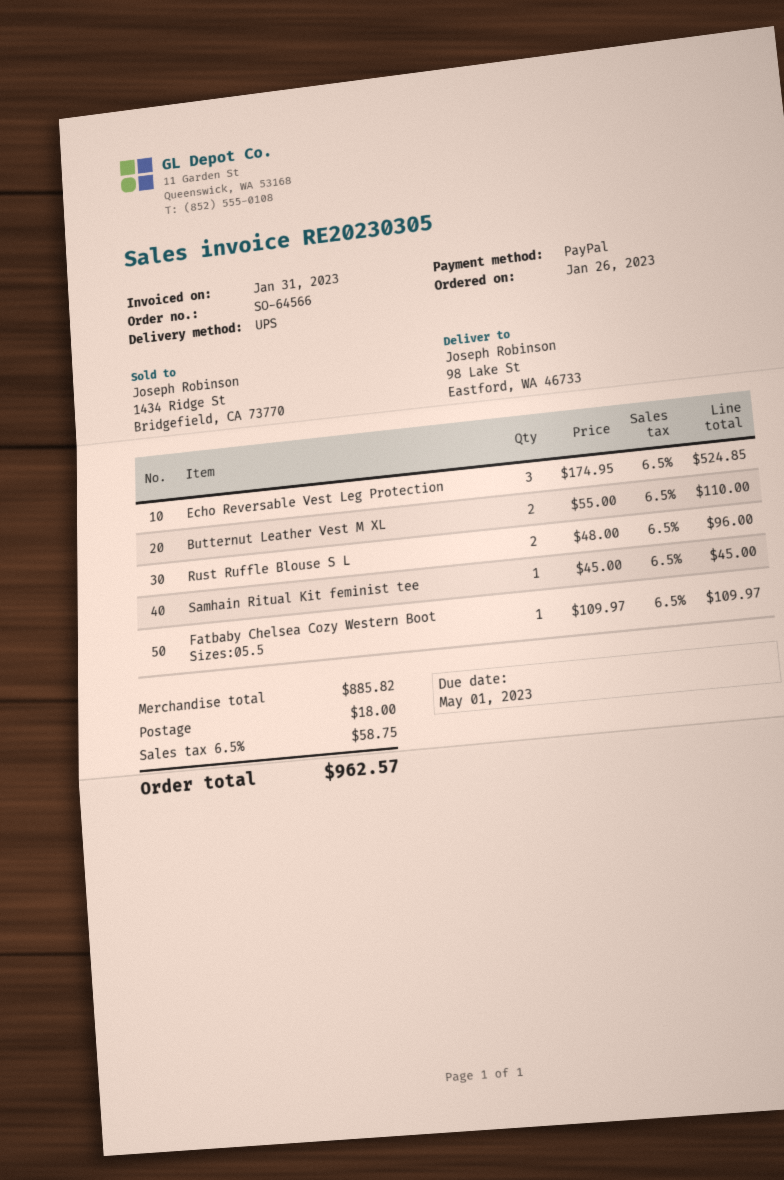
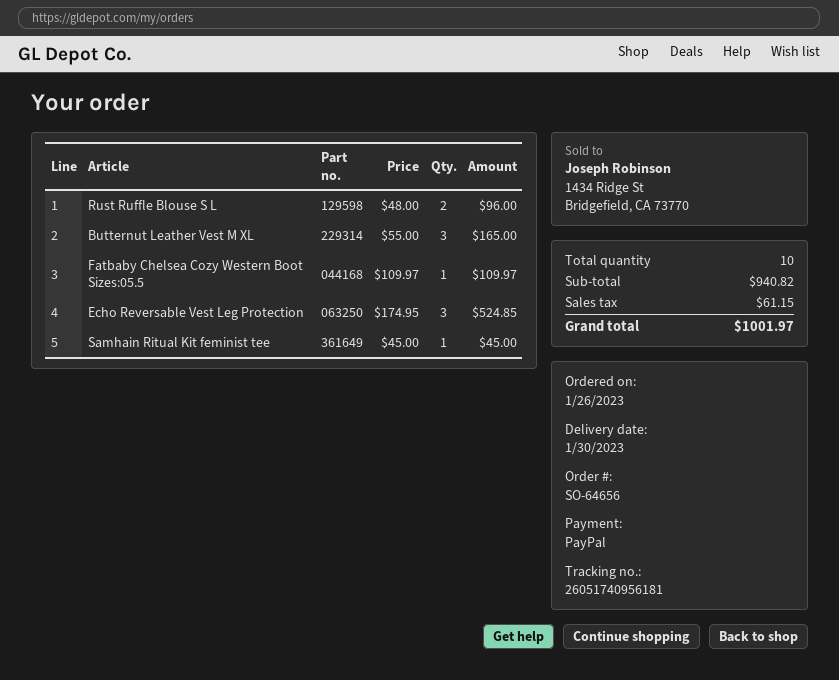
order number: SO-64566 -> SO-64656
Butternut Leather Vest M XL: 2 x 55.00 = 110.00 -> 3 x 55.00 = 165.00
subtotal: 885.82 -> 940.82
shipping: 18.00 -> none
tax: 58.75 -> 61.15
total: 962.57 -> 1001.97

